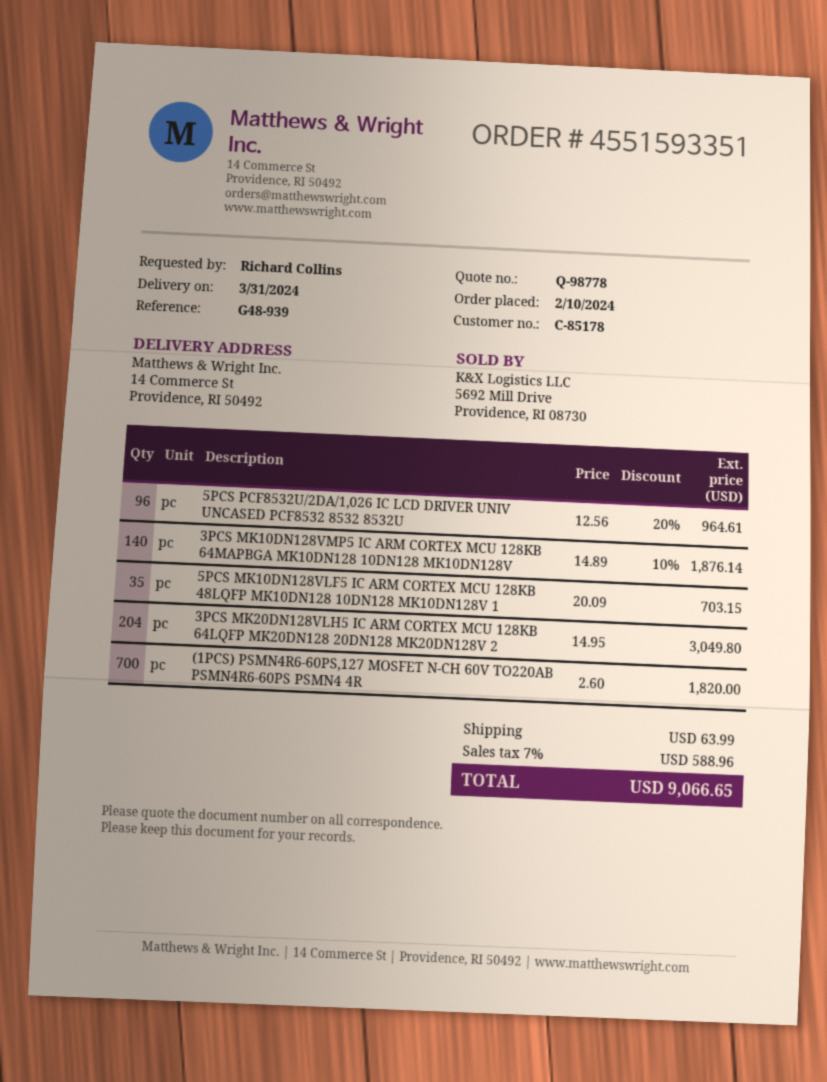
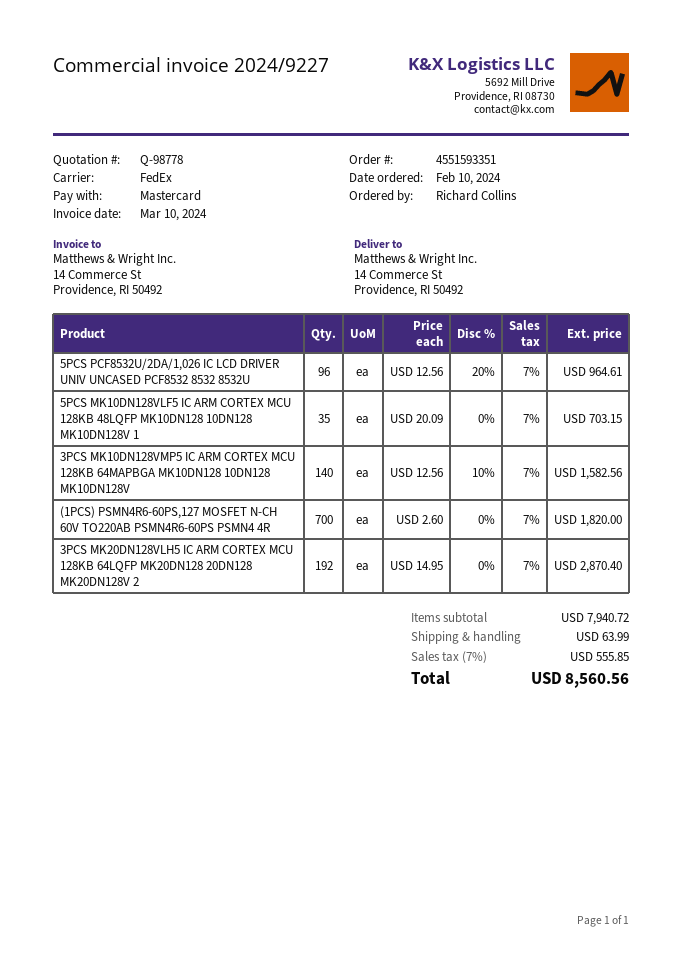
3PCS MK10DN128VMP5 IC ARM CORTEX MCU 128KB 64MAPBGA MK10DN128 10DN128 MK10DN128V: 140 x 14.89 - 10% = 1876.14 -> 140 x 12.56 - 10% = 1582.56
3PCS MK20DN128VLH5 IC ARM CORTEX MCU 128KB 64LQFP MK20DN128 20DN128 MK20DN128V 2: 204 x 14.95 = 3049.80 -> 192 x 14.95 = 2870.40
tax: 7% = 588.96 -> 7% = 555.85
total: 9066.65 -> 8560.56

